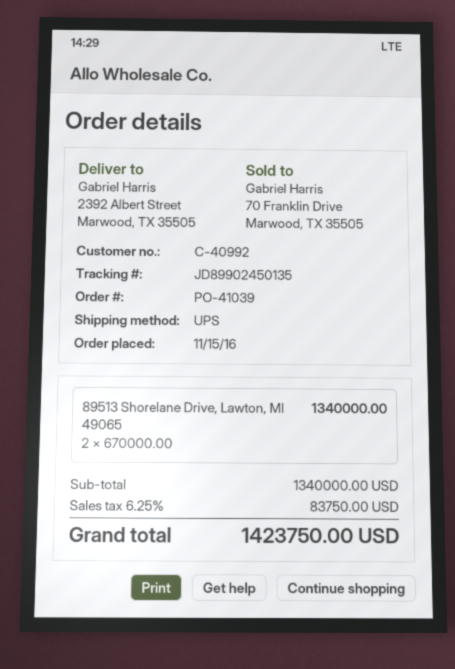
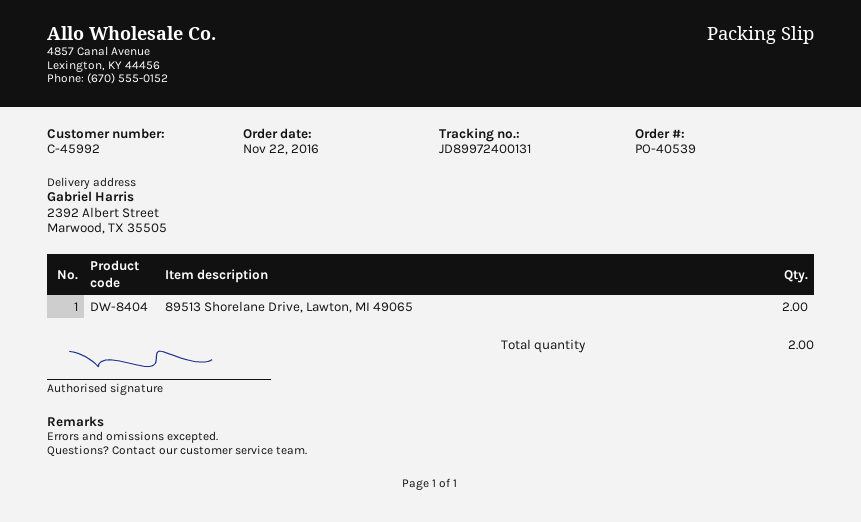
order number: PO-41039 -> PO-40539
order date: 2016-11-15 -> 2016-11-22
customer number: C-40992 -> C-45992
tracking number: JD89902450135 -> JD89972400131

